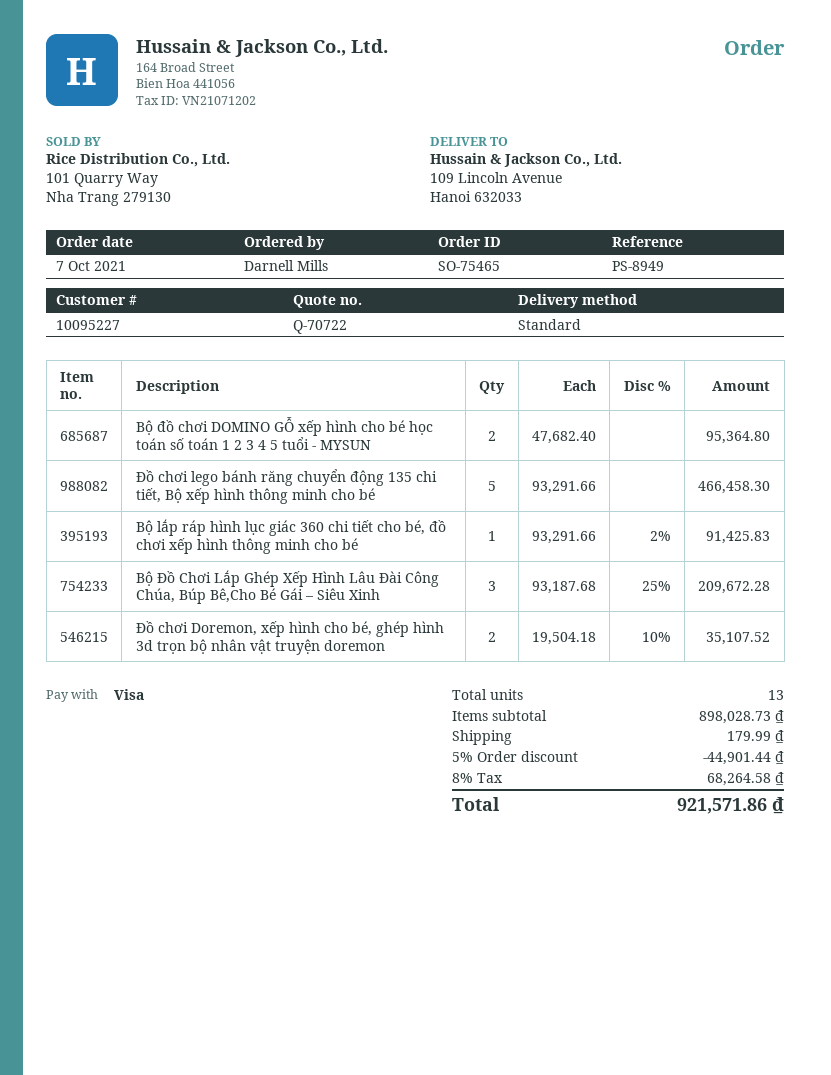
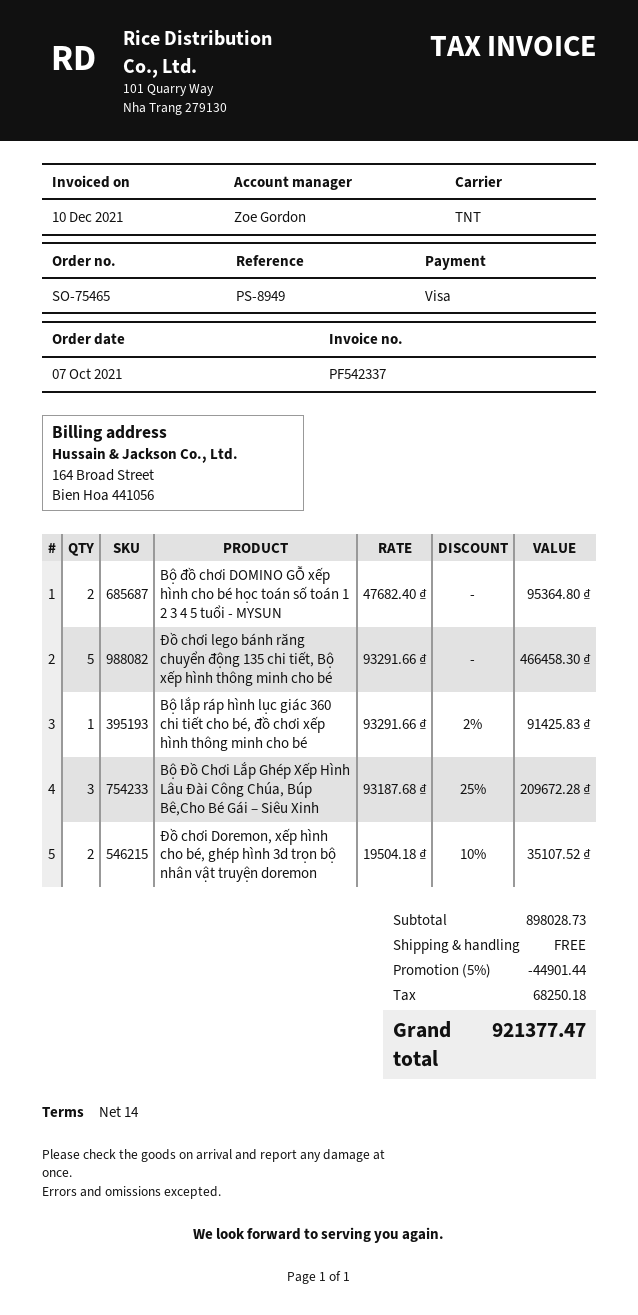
shipping method: standard -> TNT
shipping: 179.99 -> 0.00
tax: 68264.58 -> 68250.18
total: 921571.86 -> 921377.47

